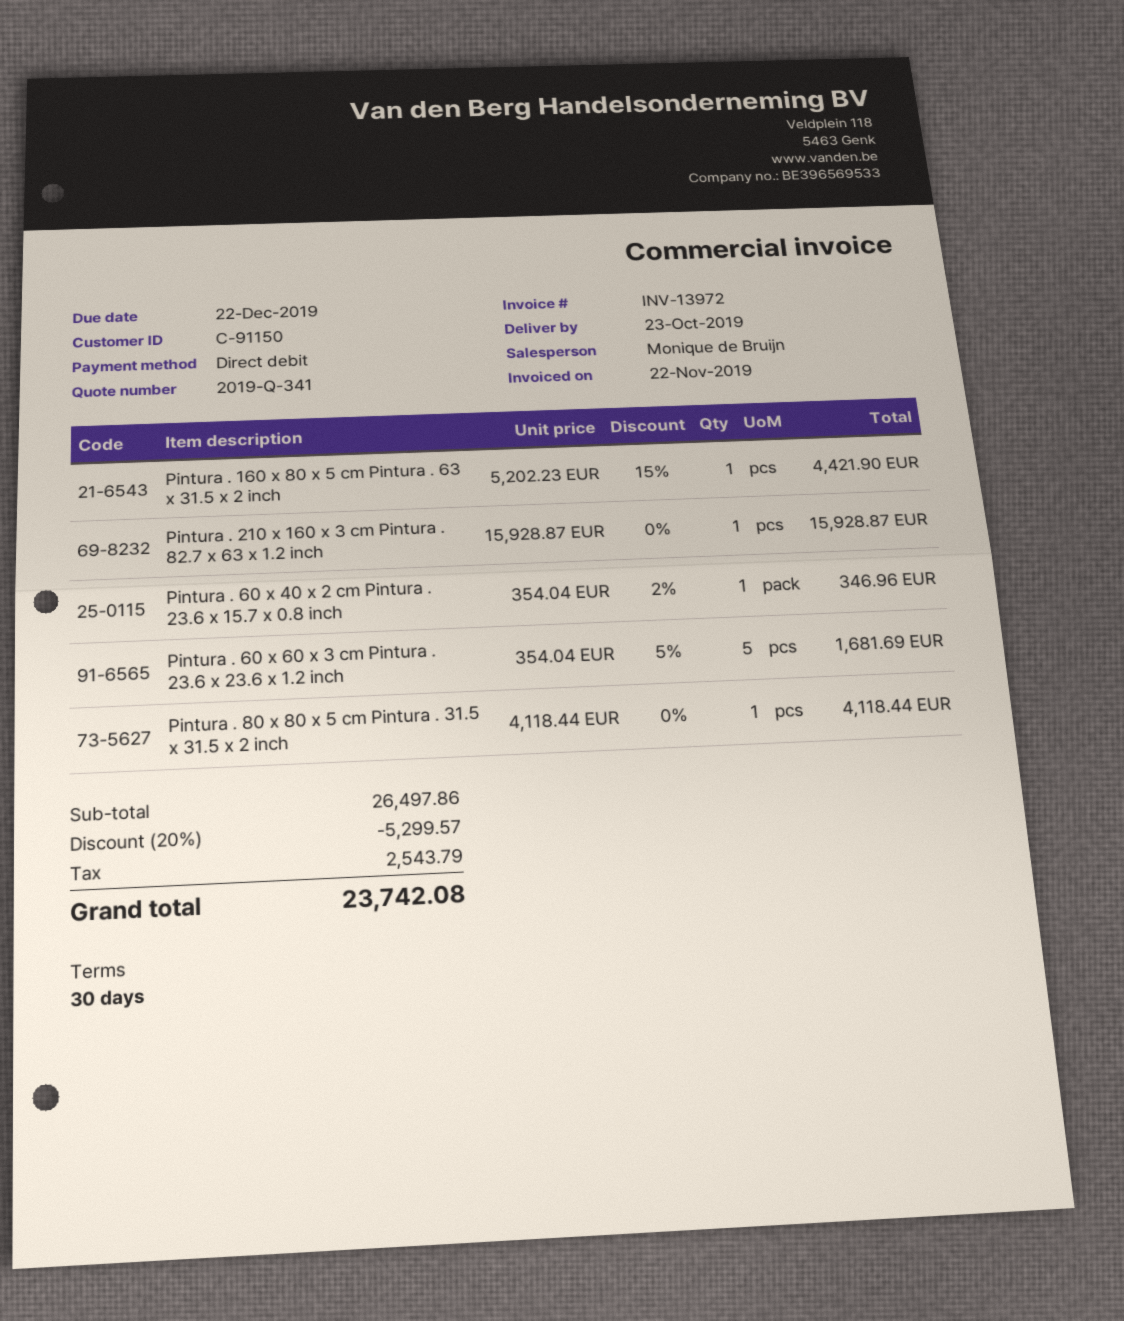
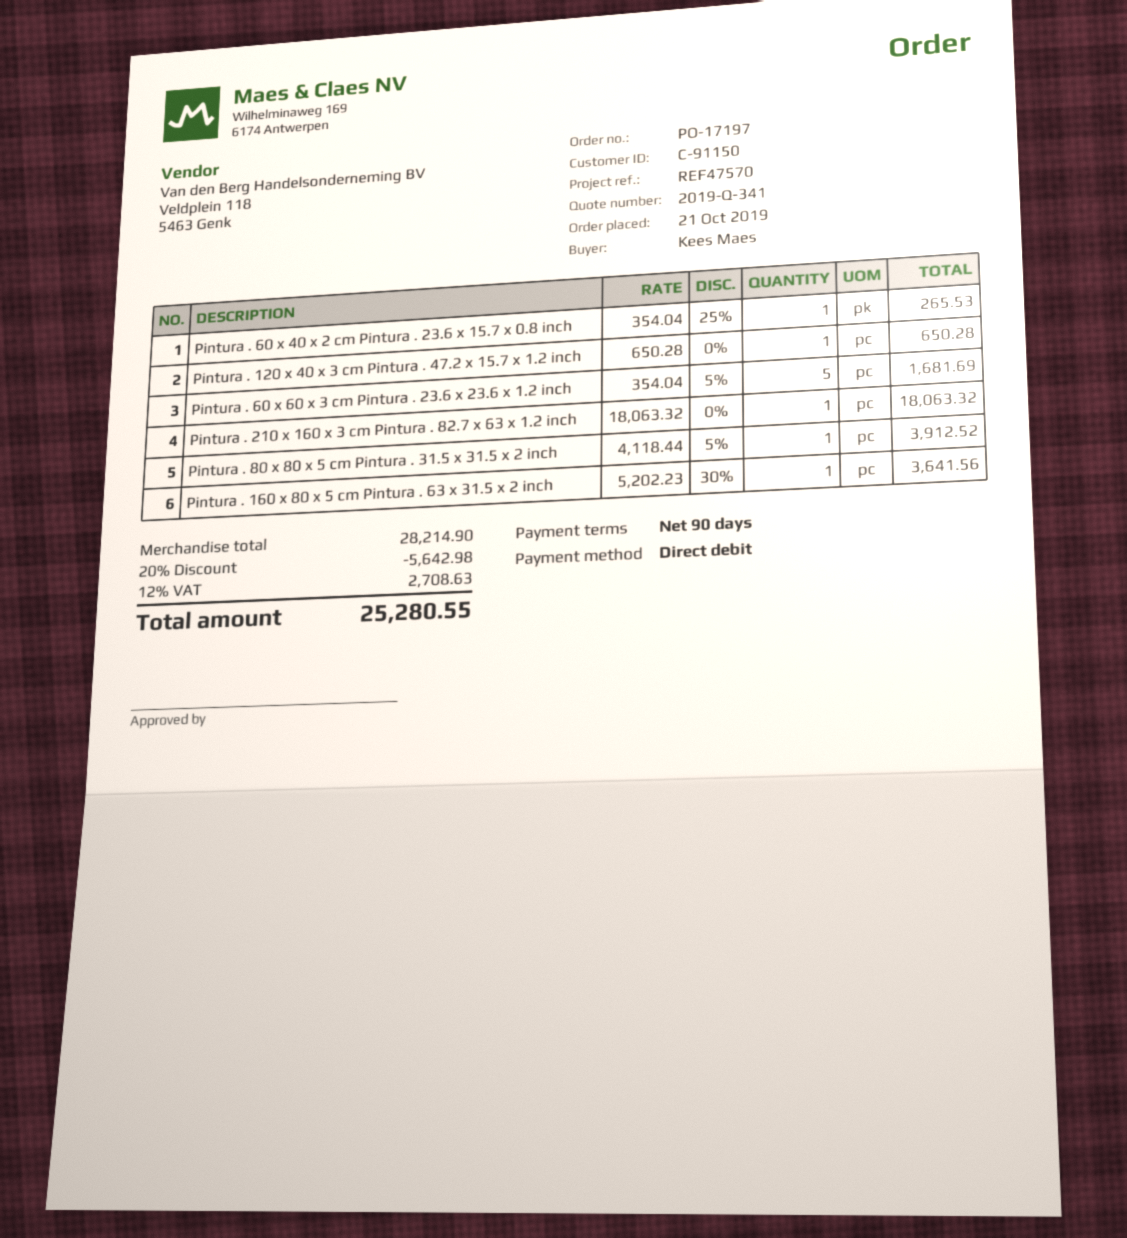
payment terms: 30 days -> 90 days
Pintura . 160 x 80 x 5 cm Pintura . 63 x 31.5 x 2 inch: 1 x 5202.23 - 15% = 4421.90 -> 1 x 5202.23 - 30% = 3641.56
Pintura . 210 x 160 x 3 cm Pintura . 82.7 x 63 x 1.2 inch: 1 x 15928.87 = 15928.87 -> 1 x 18063.32 = 18063.32
Pintura . 60 x 40 x 2 cm Pintura . 23.6 x 15.7 x 0.8 inch: 1 x 354.04 - 2% = 346.96 -> 1 x 354.04 - 25% = 265.53
Pintura . 80 x 80 x 5 cm Pintura . 31.5 x 31.5 x 2 inch: 1 x 4118.44 = 4118.44 -> 1 x 4118.44 - 5% = 3912.52
Pintura . 120 x 40 x 3 cm Pintura . 47.2 x 15.7 x 1.2 inch: none -> 1 x 650.28 = 650.28
subtotal: 26497.86 -> 28214.90
discount: 20% = 5299.57 -> 20% = 5642.98
tax: 2543.79 -> 2708.63
total: 23742.08 -> 25280.55

